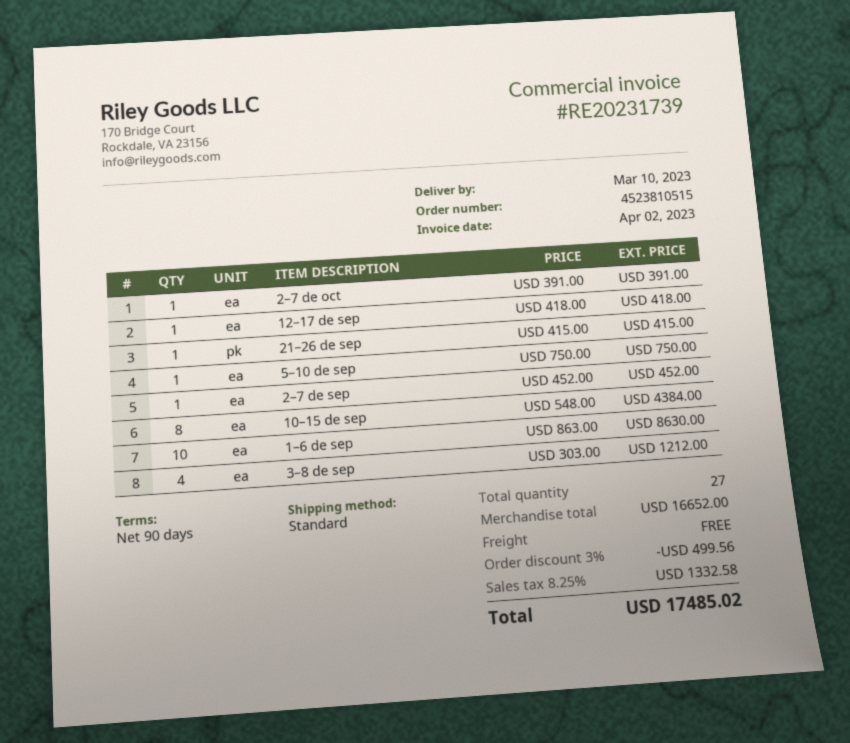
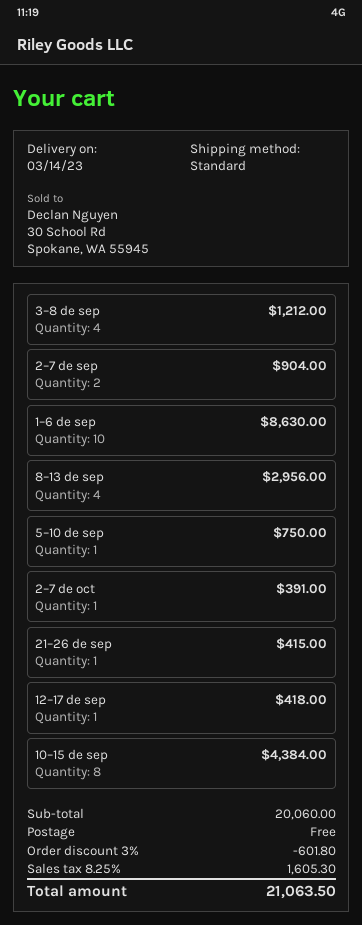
delivery date: 2023-03-10 -> 2023-03-14
2–7 de sep: 1 for 452.00 -> 2 for 904.00
8–13 de sep: none -> 4 for 2956.00
subtotal: 16652.00 -> 20060.00
discount: 3% = 499.56 -> 3% = 601.80
tax: 8.25% = 1332.58 -> 8.25% = 1605.30
total: 17485.02 -> 21063.50

